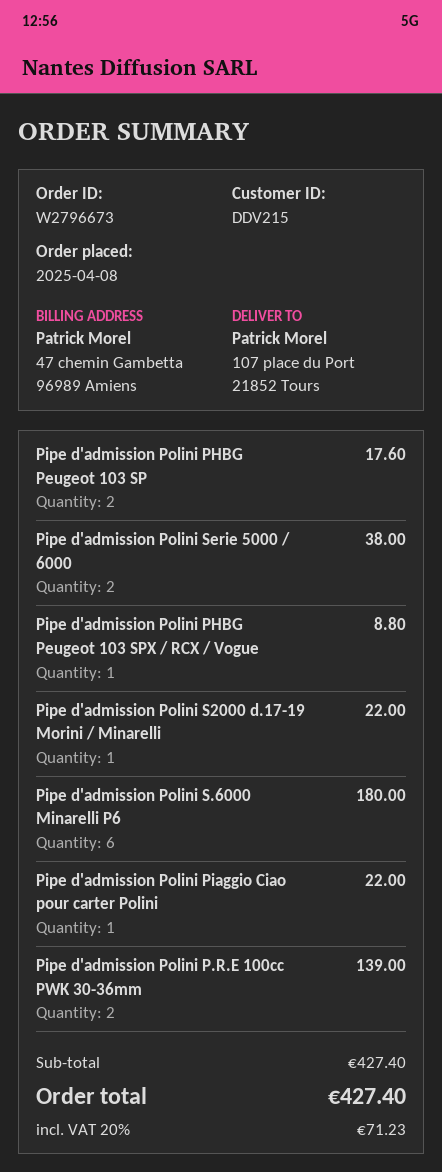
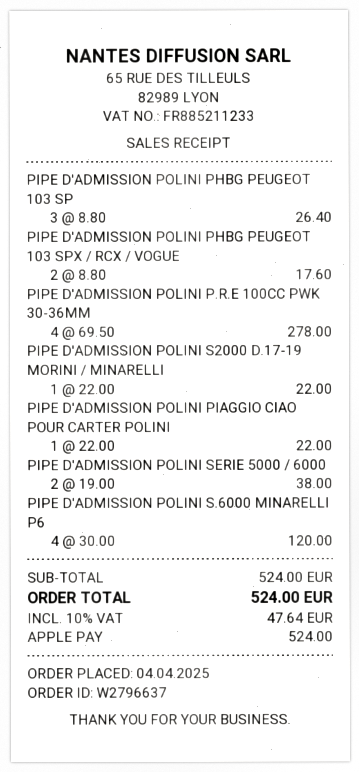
order number: W2796673 -> W2796637
order date: 2025-04-08 -> 2025-04-04
Pipe d'admission Polini PHBG Peugeot 103 SP: 2 for 17.60 -> 3 for 26.40
Pipe d'admission Polini PHBG Peugeot 103 SPX / RCX / Vogue: 1 for 8.80 -> 2 for 17.60
Pipe d'admission Polini S.6000 Minarelli P6: 6 for 180.00 -> 4 for 120.00
Pipe d'admission Polini P.R.E 100cc PWK 30-36mm: 2 for 139.00 -> 4 for 278.00
subtotal: 427.40 -> 524.00
tax: 20% = 71.23 -> 10% = 47.64
total: 427.40 -> 524.00

